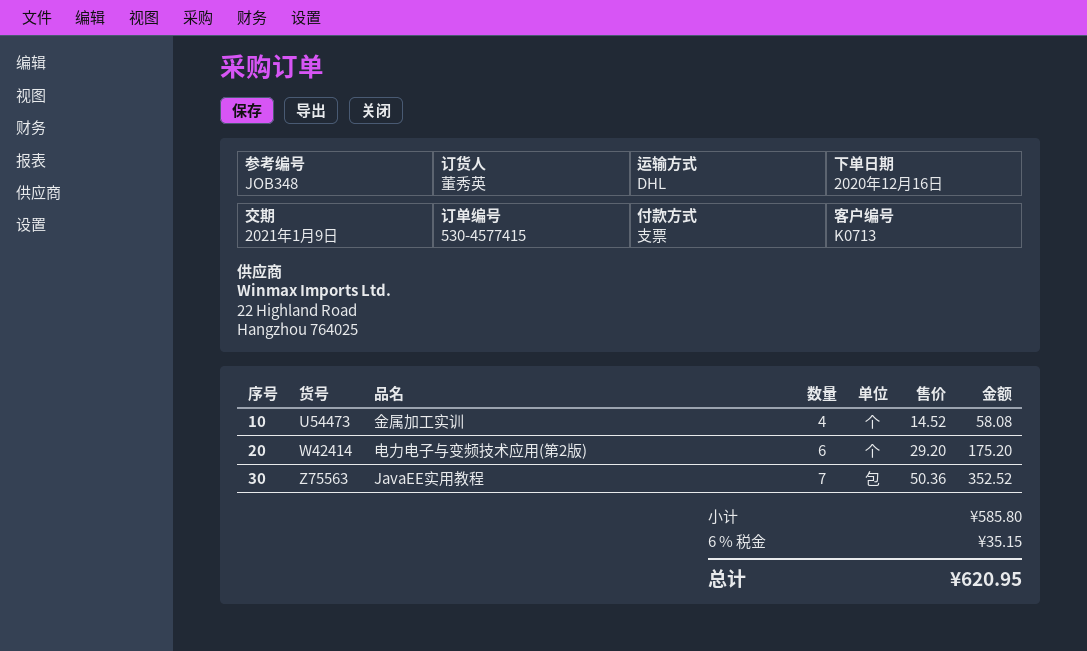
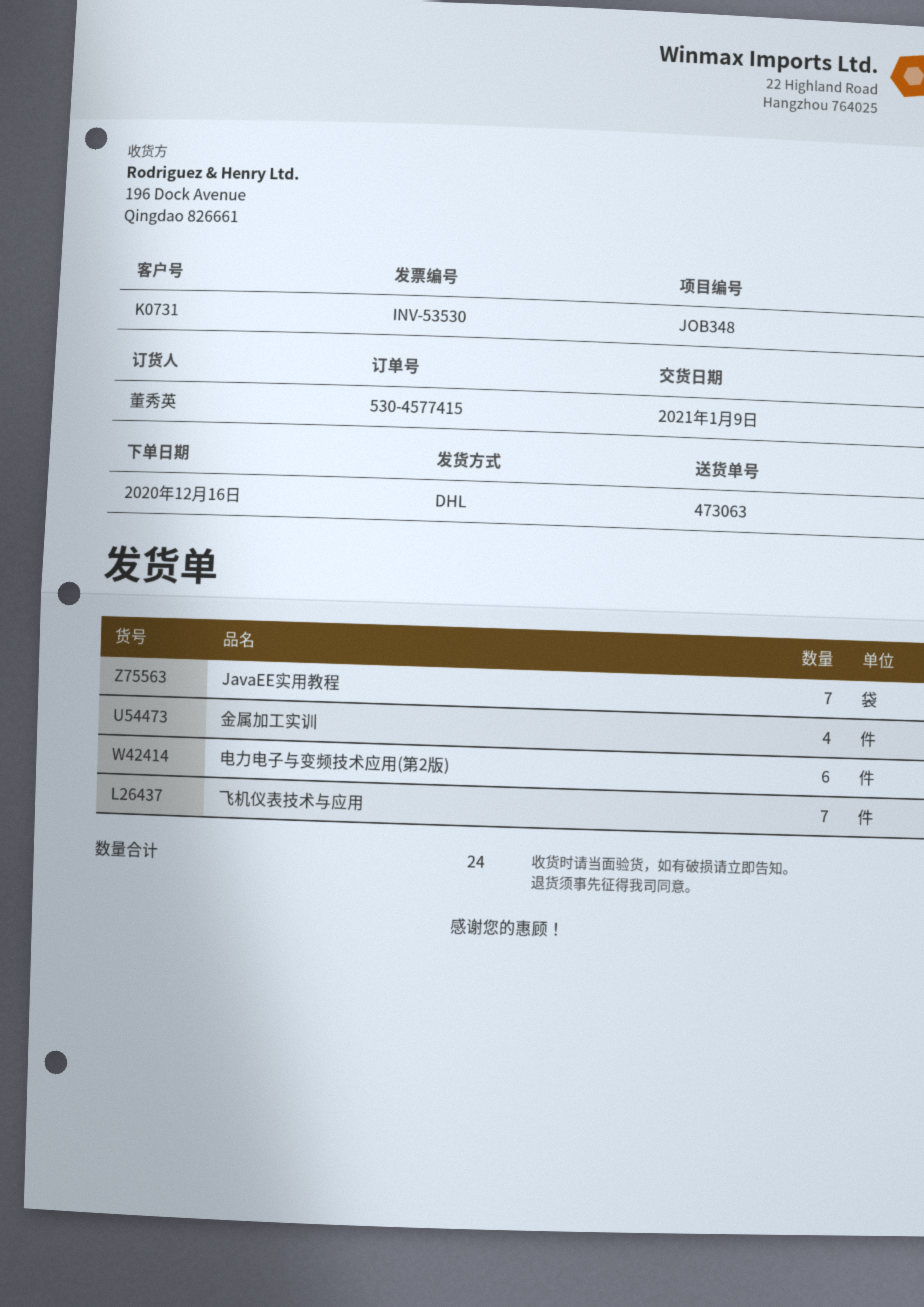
customer number: K0713 -> K0731
飞机仪表技术与应用: none -> 7

